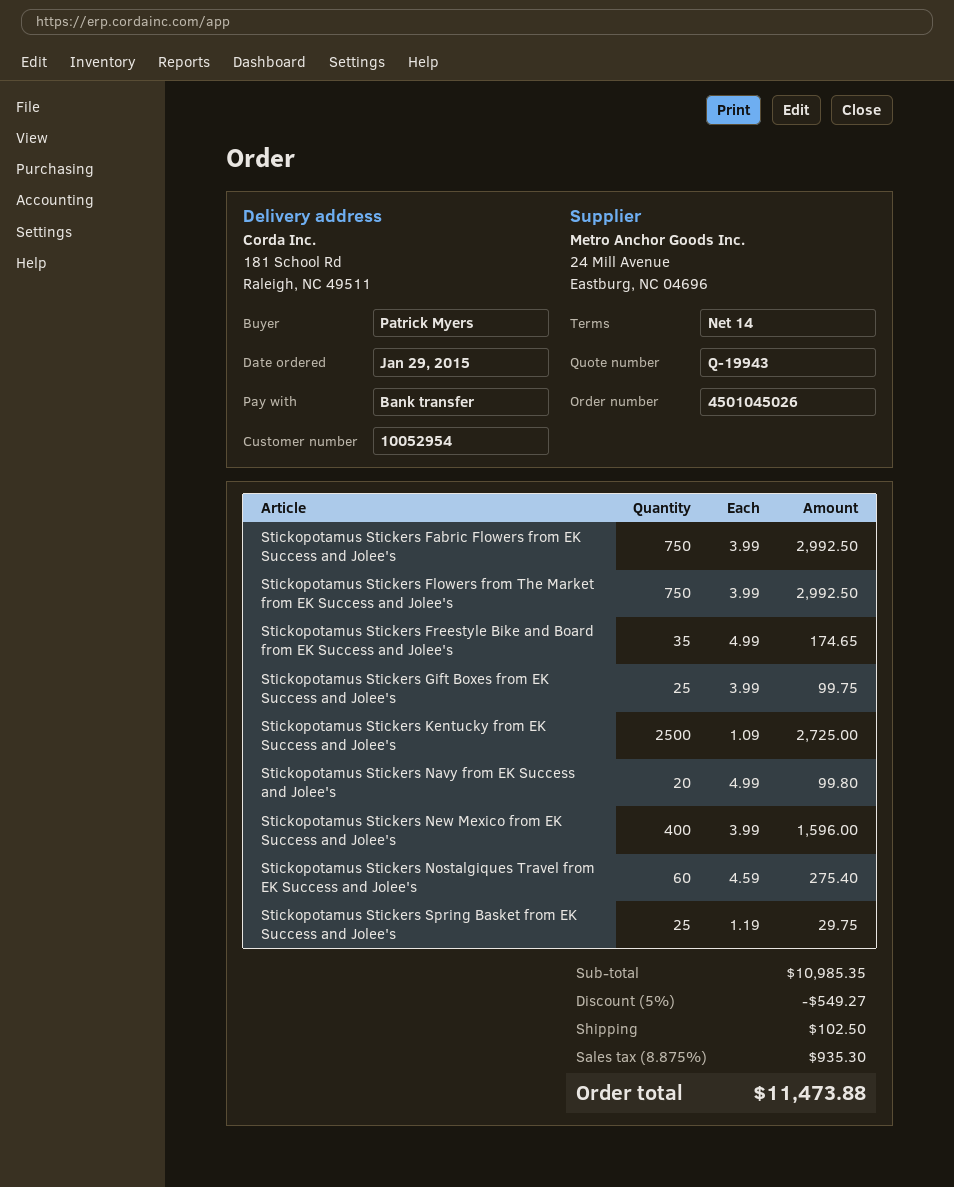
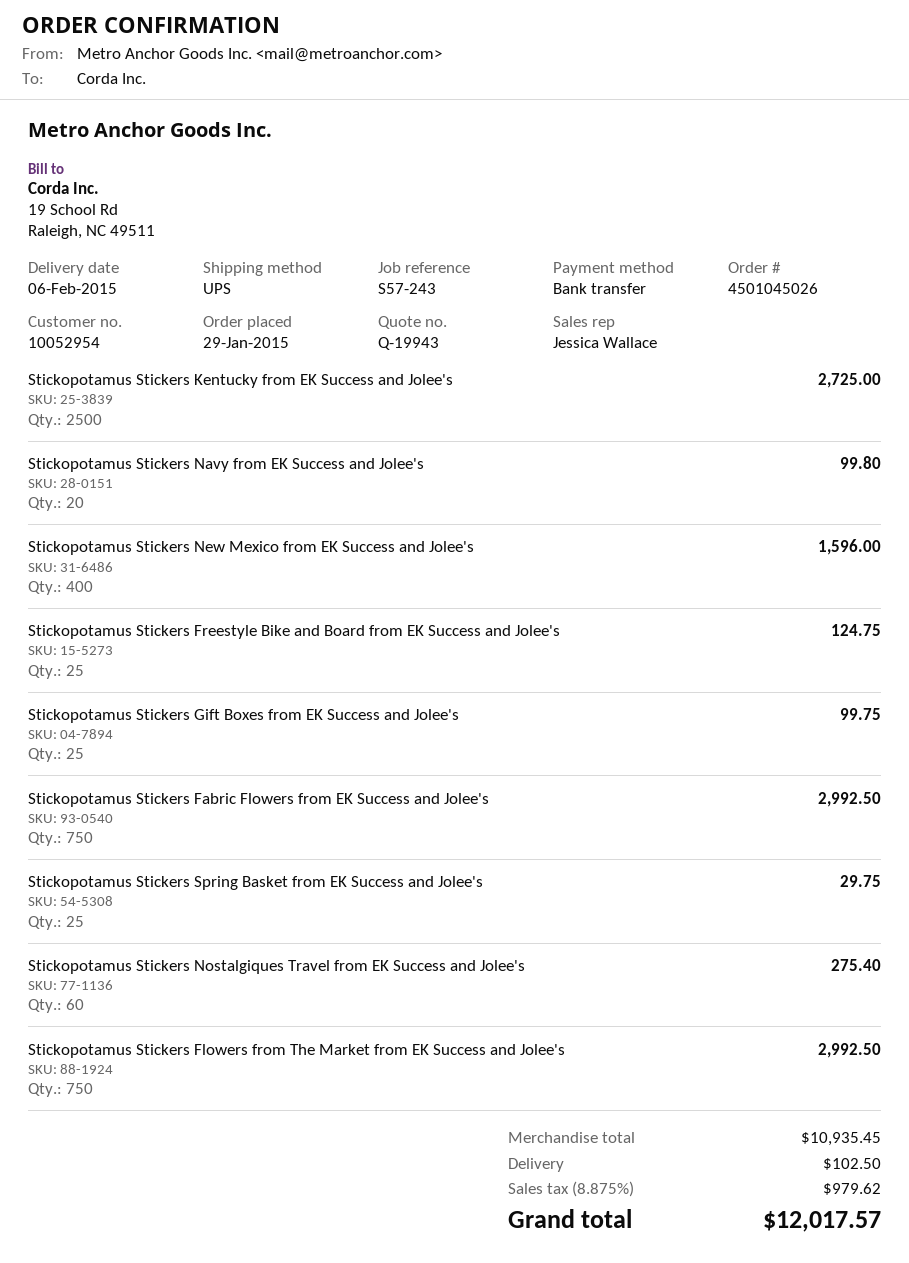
Stickopotamus Stickers Freestyle Bike and Board from EK Success and Jolee's: 35 for 174.65 -> 25 for 124.75
subtotal: 10985.35 -> 10935.45
discount: 5% = 549.27 -> none
tax: 8.875% = 935.30 -> 8.875% = 979.62
total: 11473.88 -> 12017.57

